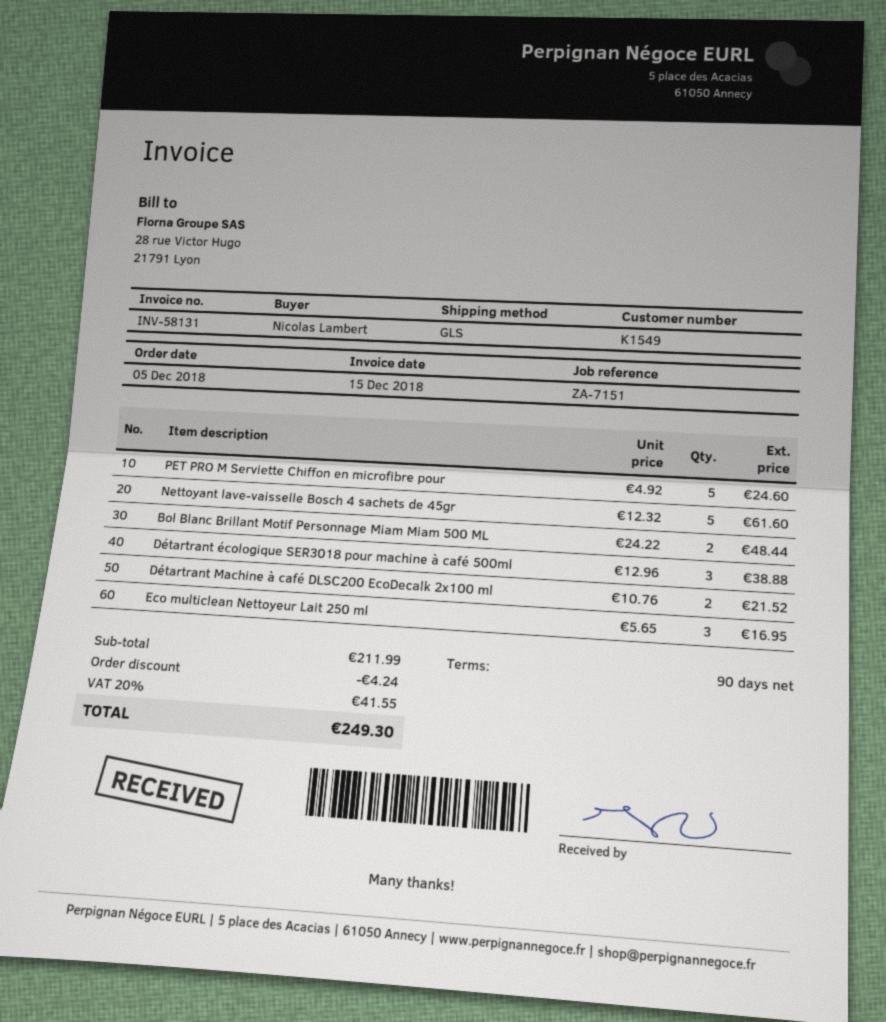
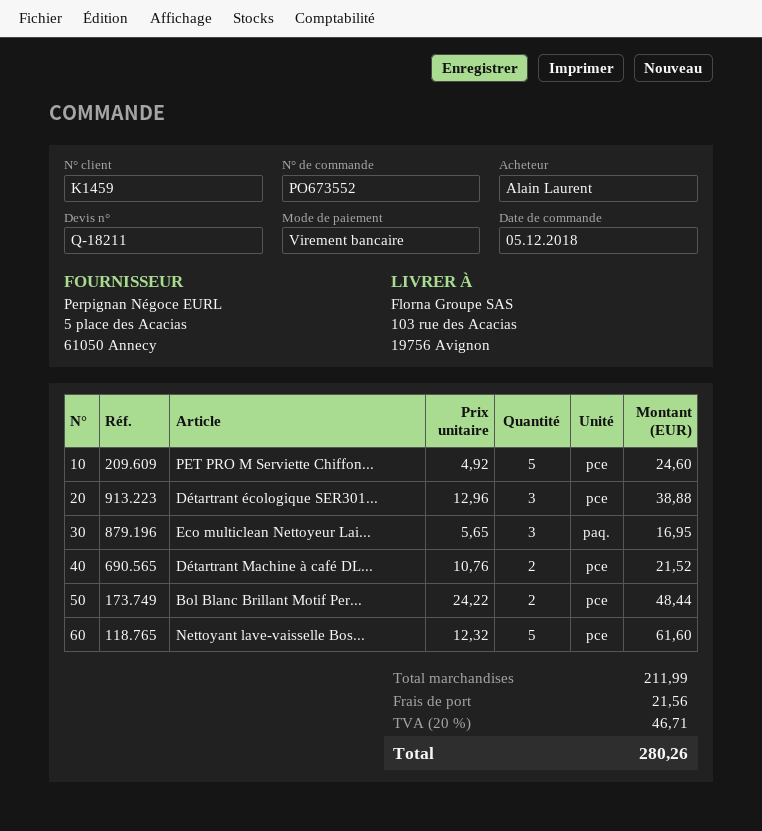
customer number: K1549 -> K1459
ordered by: Nicolas Lambert -> Alain Laurent
discount: 4.24 -> none
shipping: none -> 21.56
tax: 20% = 41.55 -> 20% = 46.71
total: 249.30 -> 280.26

